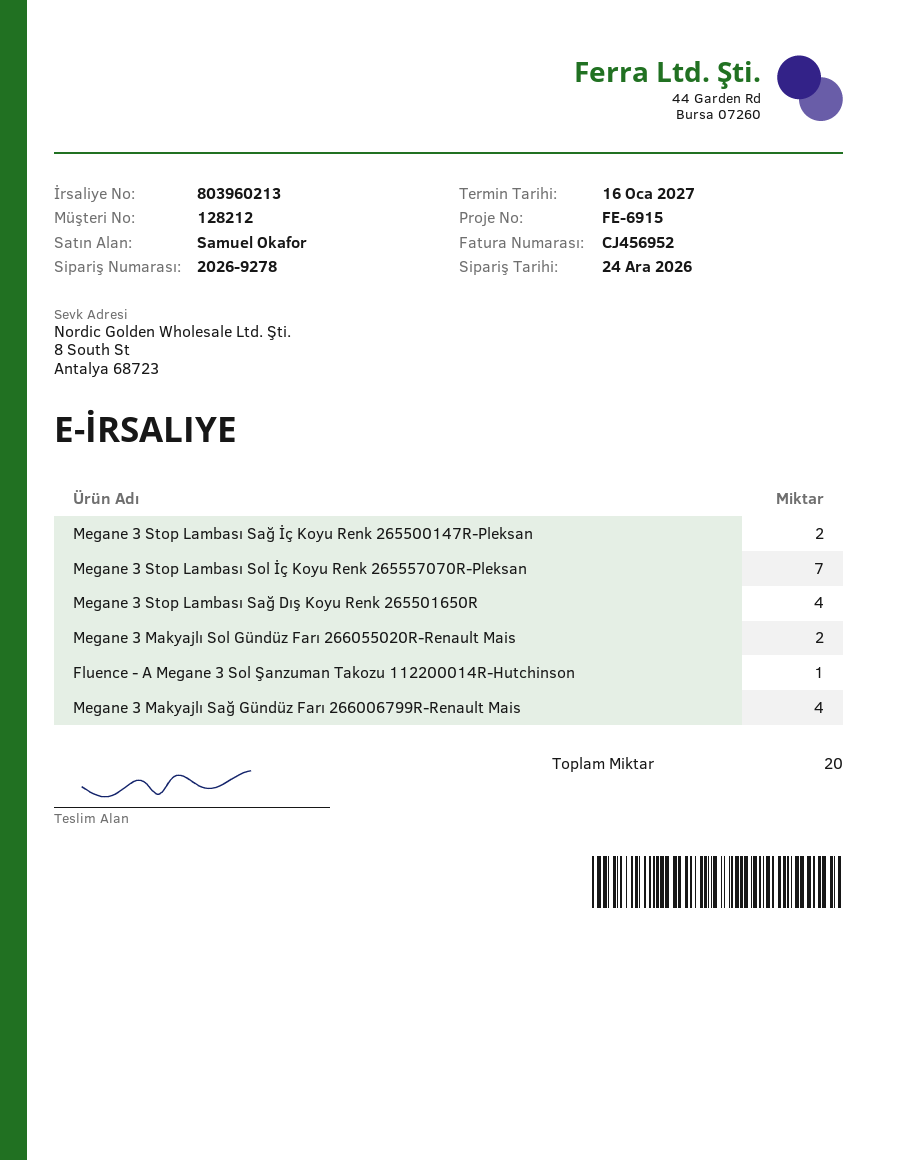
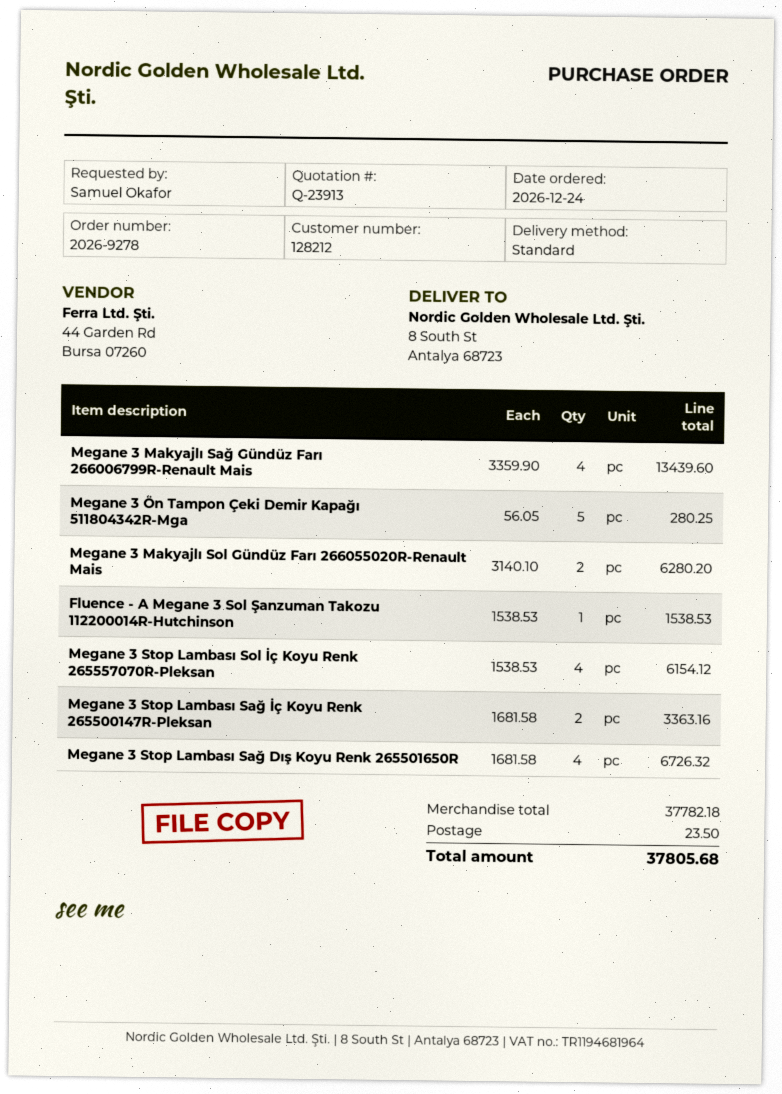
Megane 3 Stop Lambası Sol İç Koyu Renk 265557070R-Pleksan: 7 -> 4
Megane 3 Ön Tampon Çeki Demir Kapağı 511804342R-Mga: none -> 5

